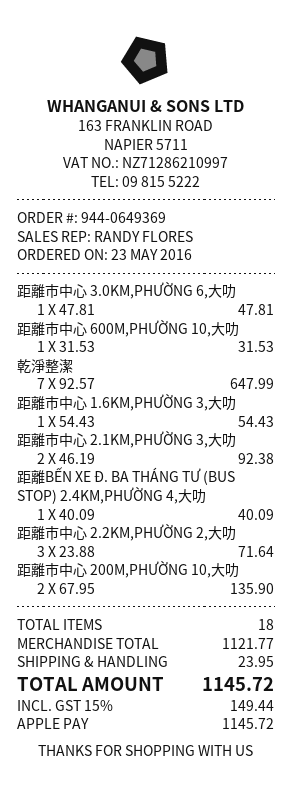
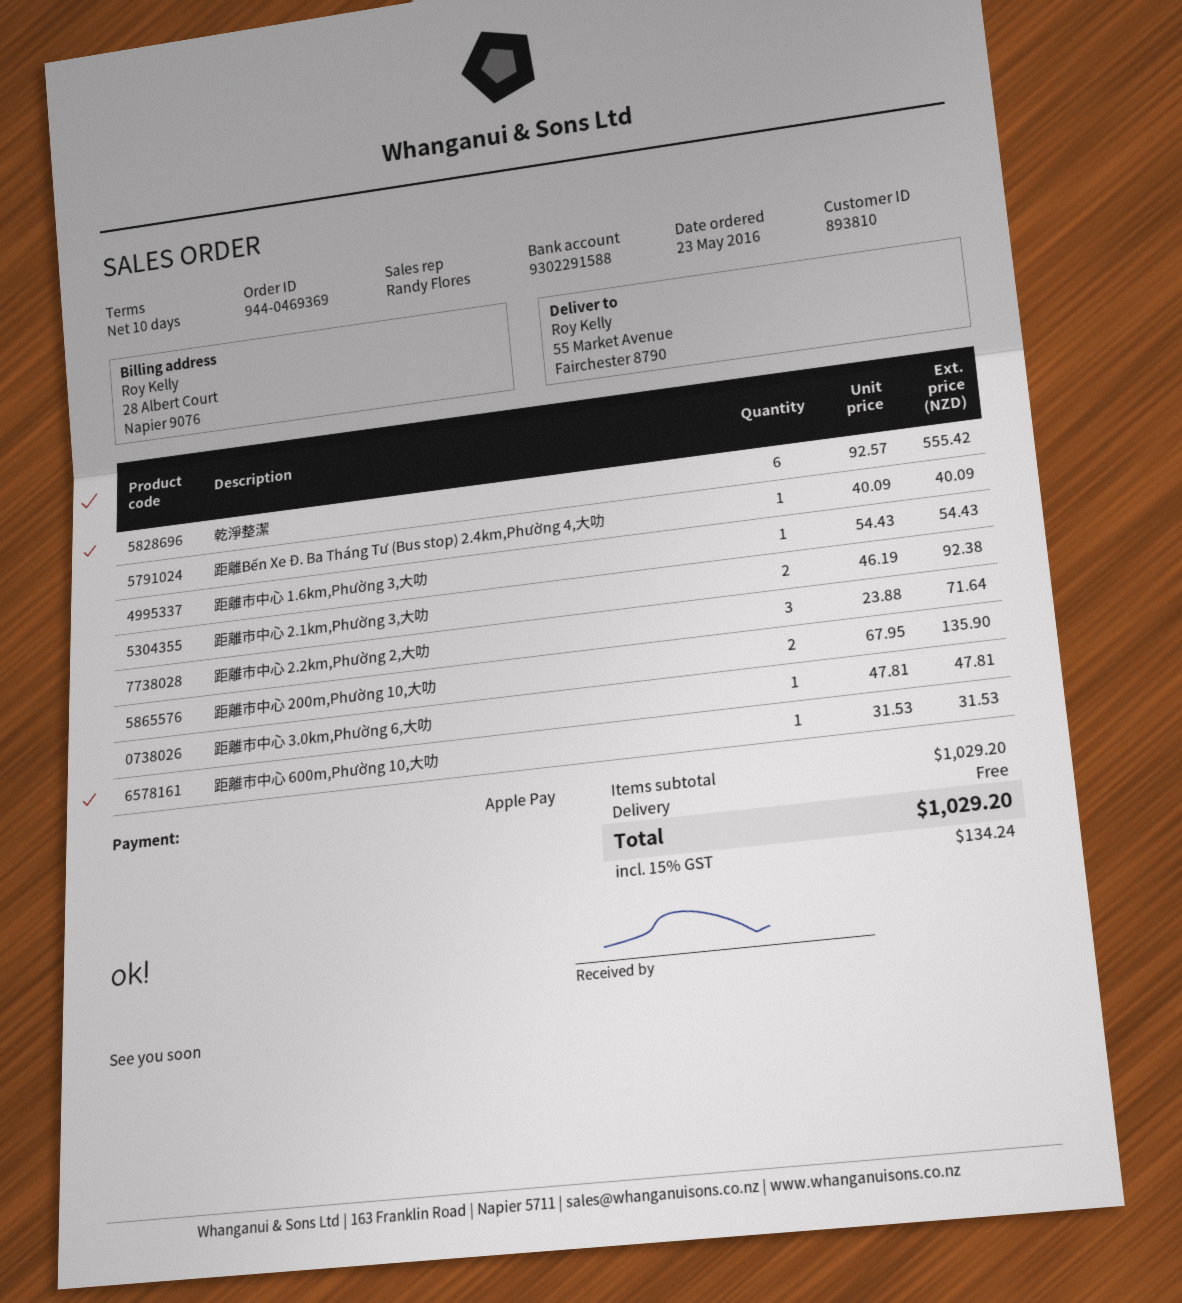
order number: 944-0649369 -> 944-0469369
乾淨整潔: 7 x 92.57 = 647.99 -> 6 x 92.57 = 555.42
subtotal: 1121.77 -> 1029.20
shipping: 23.95 -> 0.00
tax: 15% = 149.44 -> 15% = 134.24
total: 1145.72 -> 1029.20

